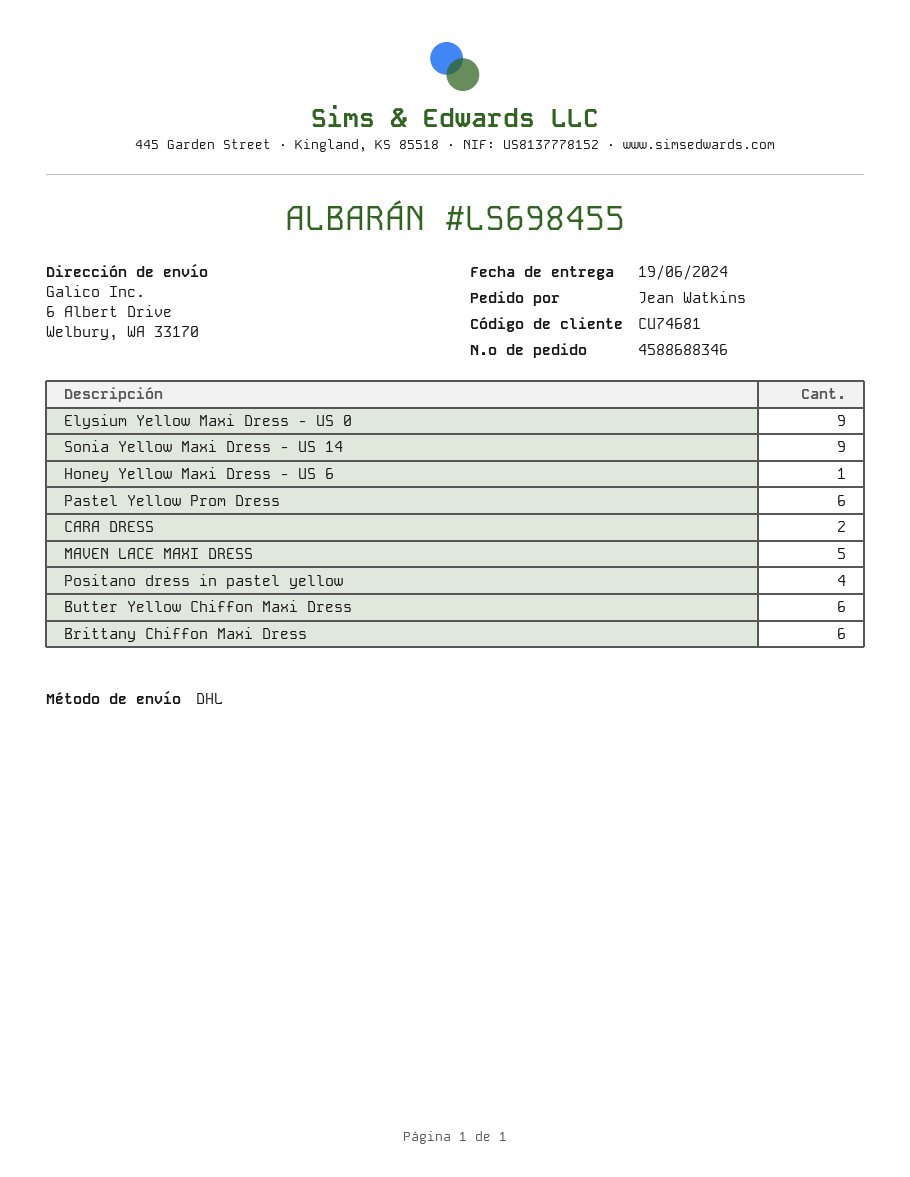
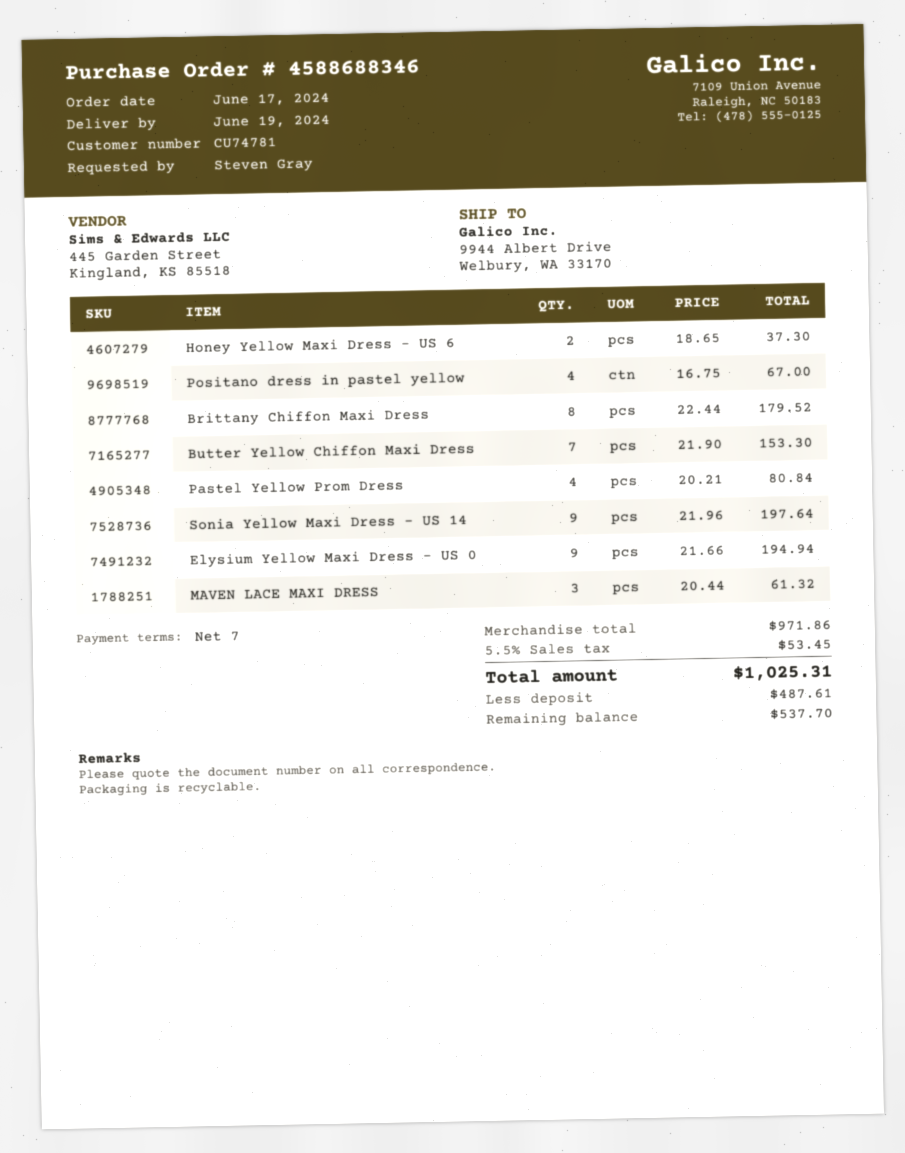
customer number: CU74681 -> CU74781
ordered by: Jean Watkins -> Steven Gray
ship to: 6 Albert Drive, Welbury, WA 33170 -> 9944 Albert Drive, Welbury, WA 33170
Honey Yellow Maxi Dress - US 6: 1 -> 2
Pastel Yellow Prom Dress: 6 -> 4
CARA DRESS: 2 -> none
MAVEN LACE MAXI DRESS: 5 -> 3
Butter Yellow Chiffon Maxi Dress: 6 -> 7
Brittany Chiffon Maxi Dress: 6 -> 8

